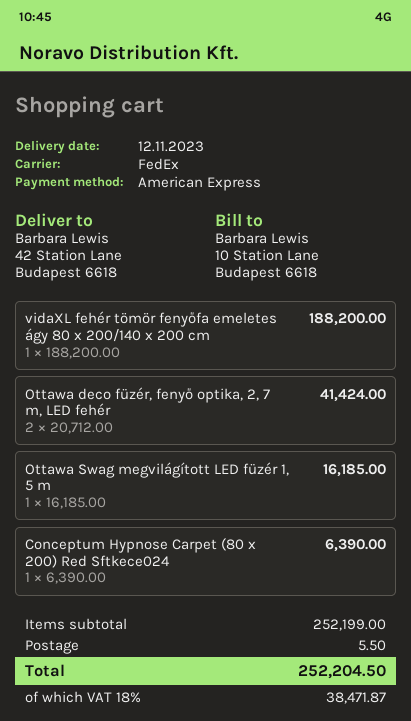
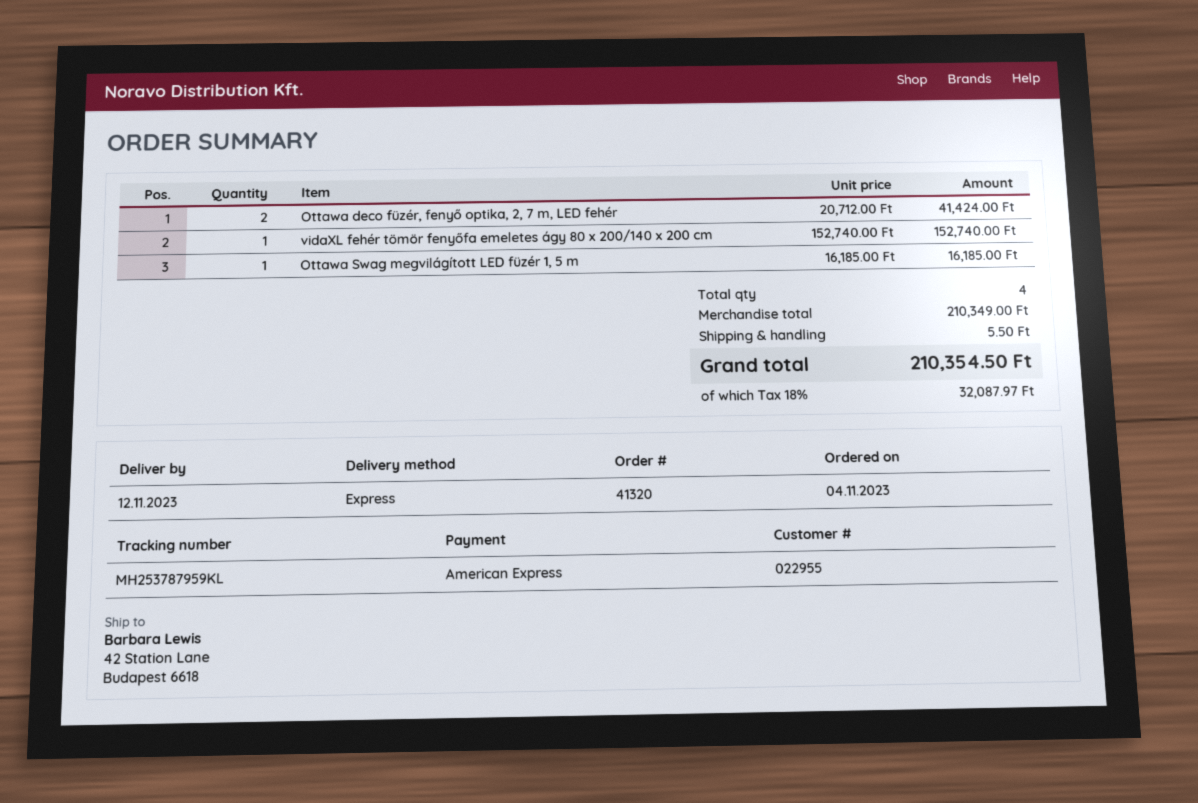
shipping method: FedEx -> express
vidaXL fehér tömör fenyőfa emeletes ágy 80 x 200/140 x 200 cm: 1 x 188200.00 = 188200.00 -> 1 x 152740.00 = 152740.00
Conceptum Hypnose Carpet (80 x 200) Red Sftkece024: 1 x 6390.00 = 6390.00 -> none
subtotal: 252199.00 -> 210349.00
tax: 18% = 38471.87 -> 18% = 32087.97
total: 252204.50 -> 210354.50

